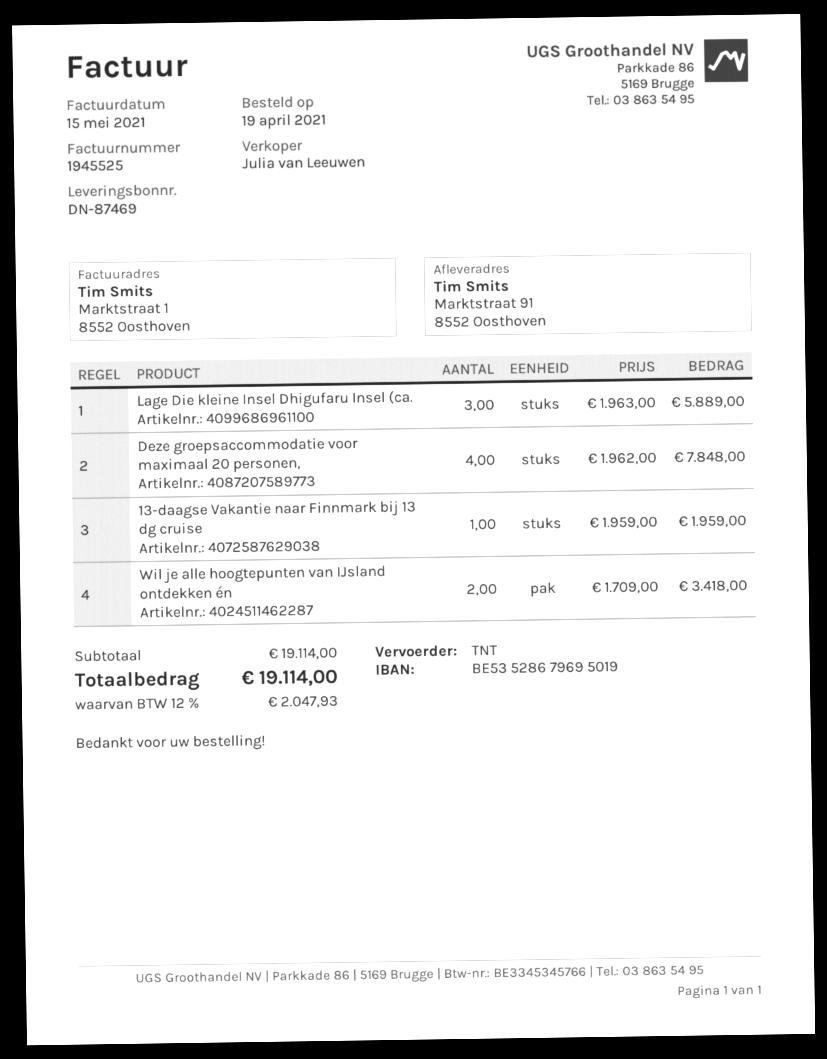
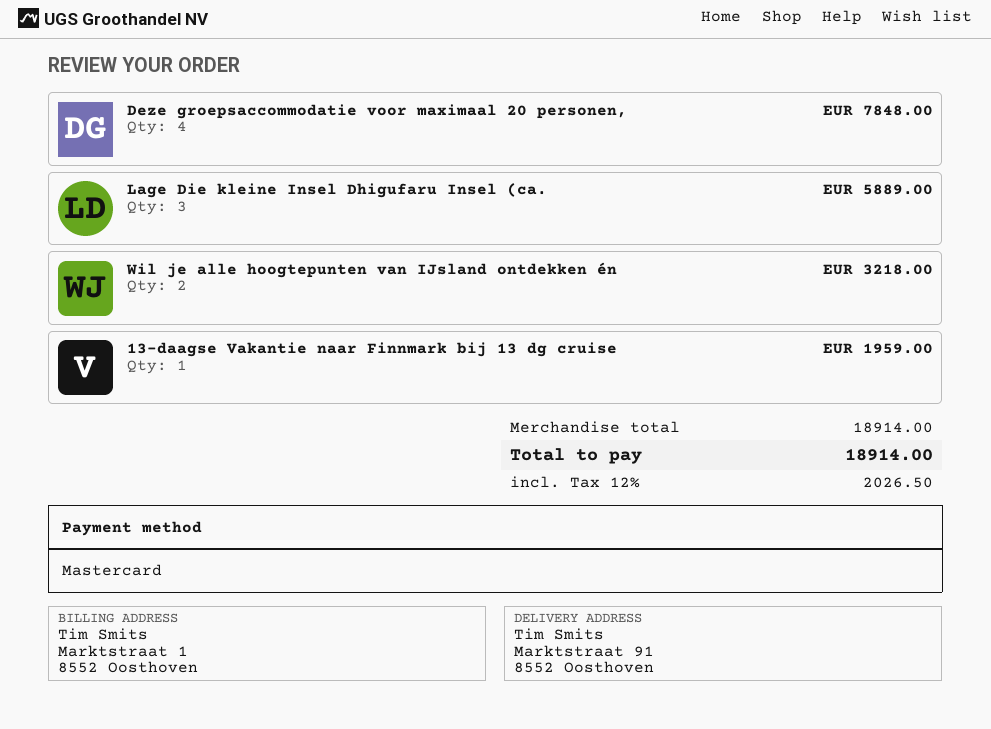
Wil je alle hoogtepunten van IJsland ontdekken én: 2 for 3418.00 -> 2 for 3218.00
subtotal: 19114.00 -> 18914.00
tax: 12% = 2047.93 -> 12% = 2026.50
total: 19114.00 -> 18914.00

